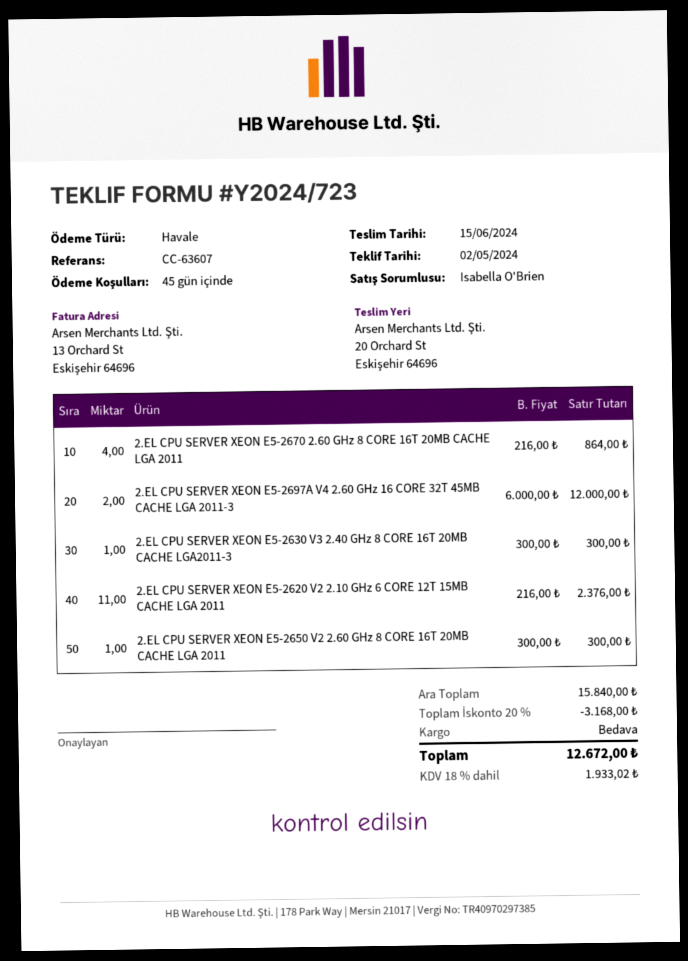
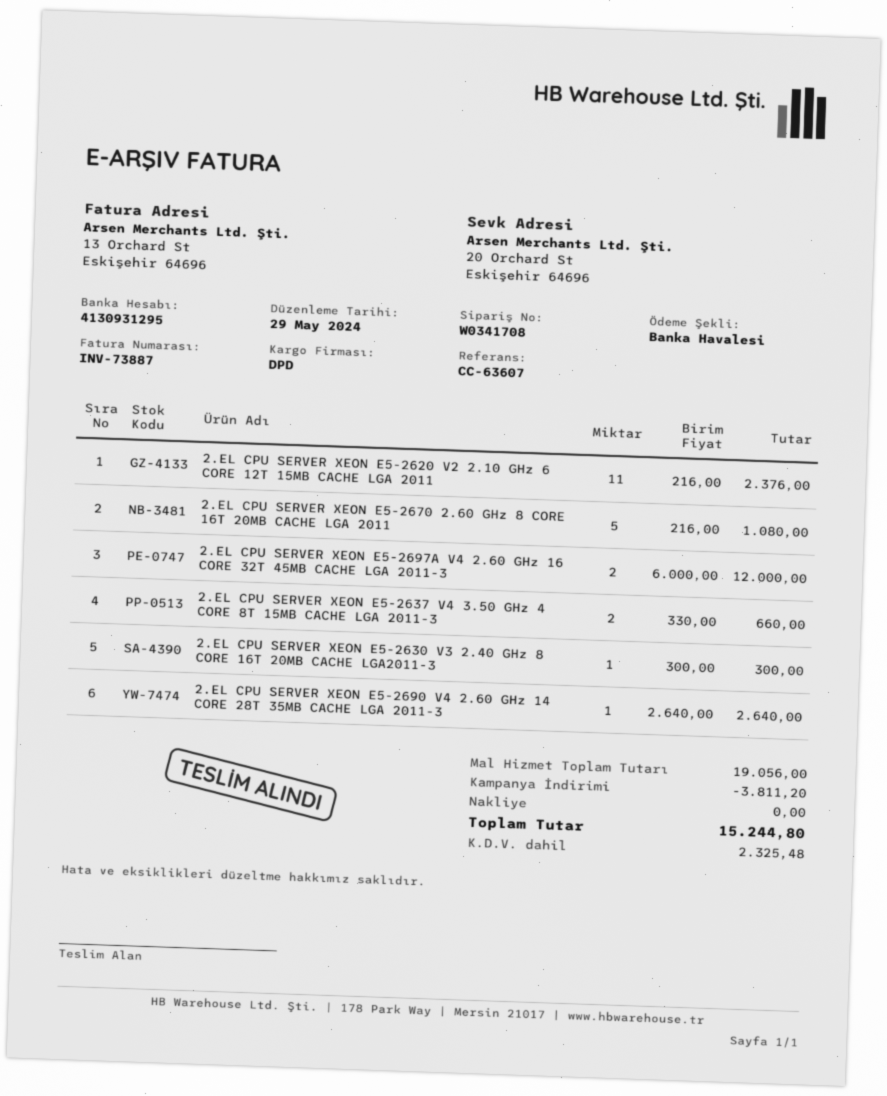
2.EL CPU SERVER XEON E5-2670 2.60 GHz 8 CORE 16T 20MB CACHE LGA 2011: 4 x 216.00 = 864.00 -> 5 x 216.00 = 1080.00
2.EL CPU SERVER XEON E5-2650 V2 2.60 GHz 8 CORE 16T 20MB CACHE LGA 2011: 1 x 300.00 = 300.00 -> none
2.EL CPU SERVER XEON E5-2637 V4 3.50 GHz 4 CORE 8T 15MB CACHE LGA 2011-3: none -> 2 x 330.00 = 660.00
2.EL CPU SERVER XEON E5-2690 V4 2.60 GHz 14 CORE 28T 35MB CACHE LGA 2011-3: none -> 1 x 2640.00 = 2640.00
subtotal: 15840.00 -> 19056.00
discount: 3168.00 -> 3811.20
tax: 1933.02 -> 2325.48
total: 12672.00 -> 15244.80

